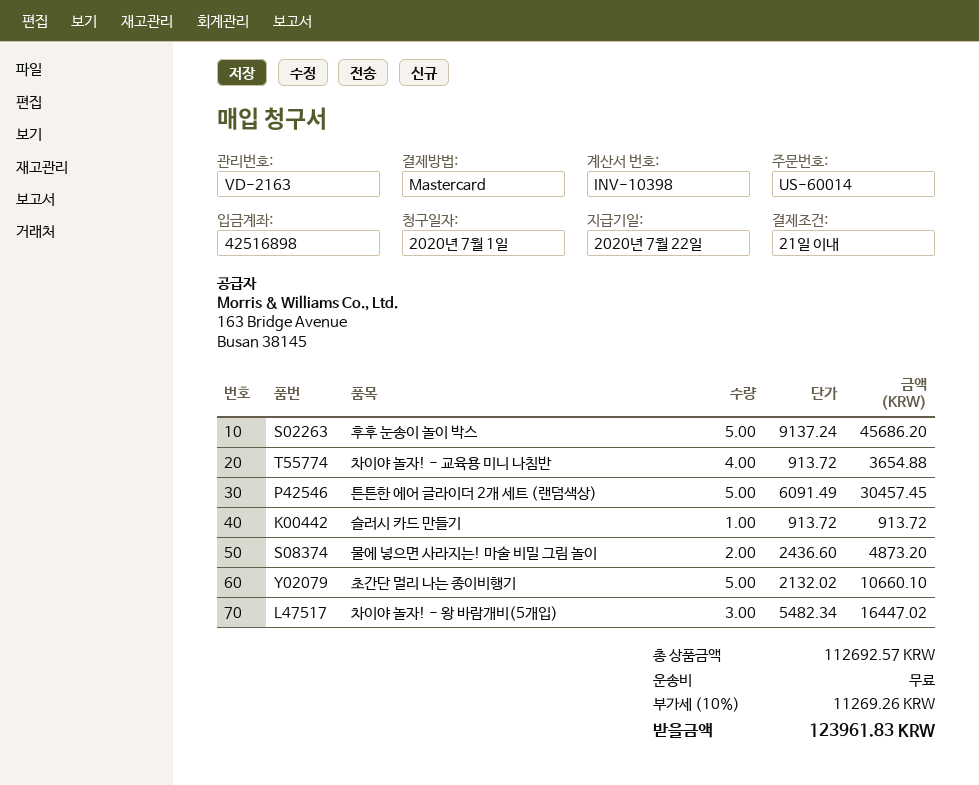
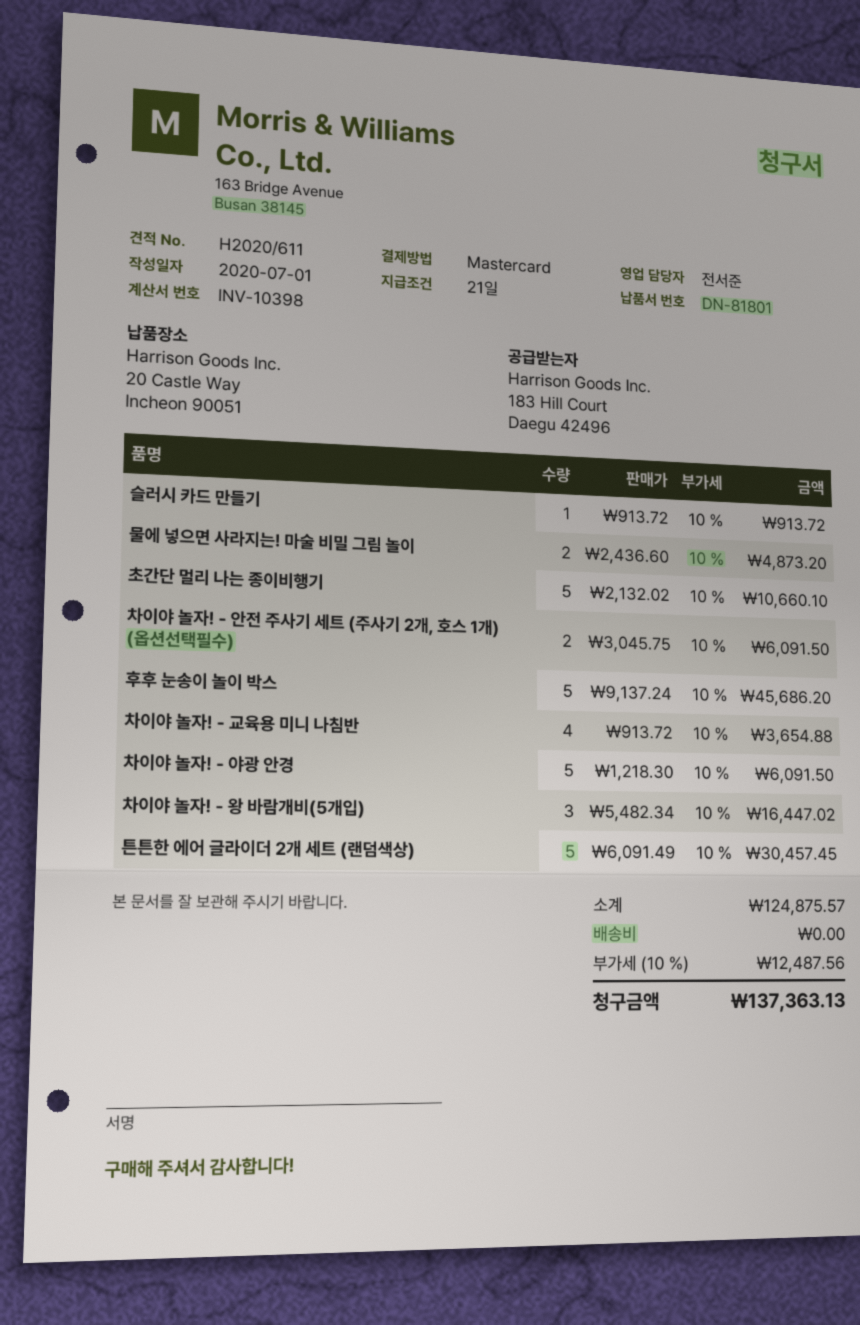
차이야 놀자! - 안전 주사기 세트 (주사기 2개, 호스 1개) (옵션선택필수): none -> 2 x 3045.75 = 6091.50
차이야 놀자! - 야광 안경: none -> 5 x 1218.30 = 6091.50
subtotal: 112692.57 -> 124875.57
tax: 10% = 11269.26 -> 10% = 12487.56
total: 123961.83 -> 137363.13

